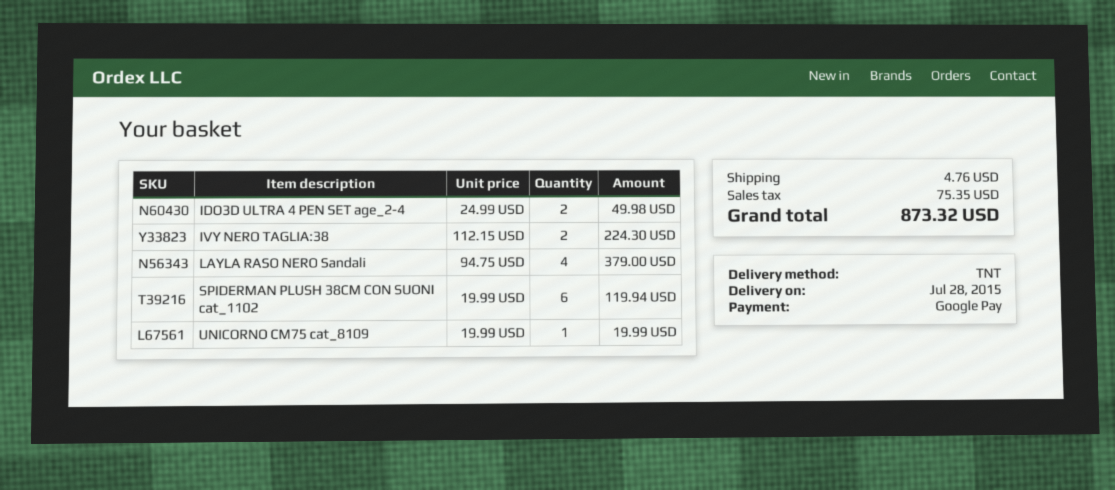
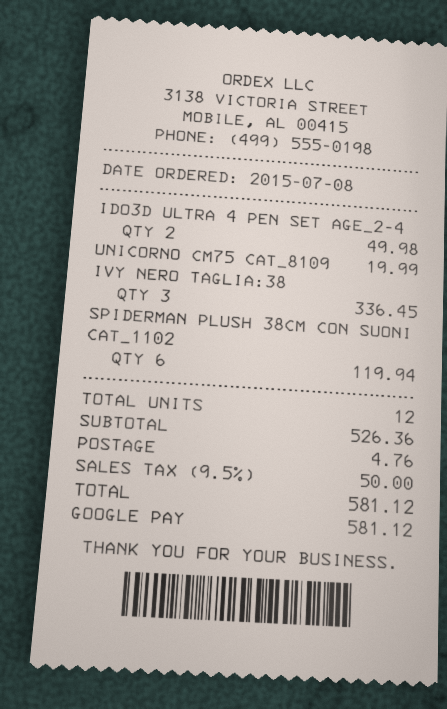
IVY NERO TAGLIA:38: 2 for 224.30 -> 3 for 336.45
LAYLA RASO NERO Sandali: 4 for 379.00 -> none
tax: 75.35 -> 50.00
total: 873.32 -> 581.12

